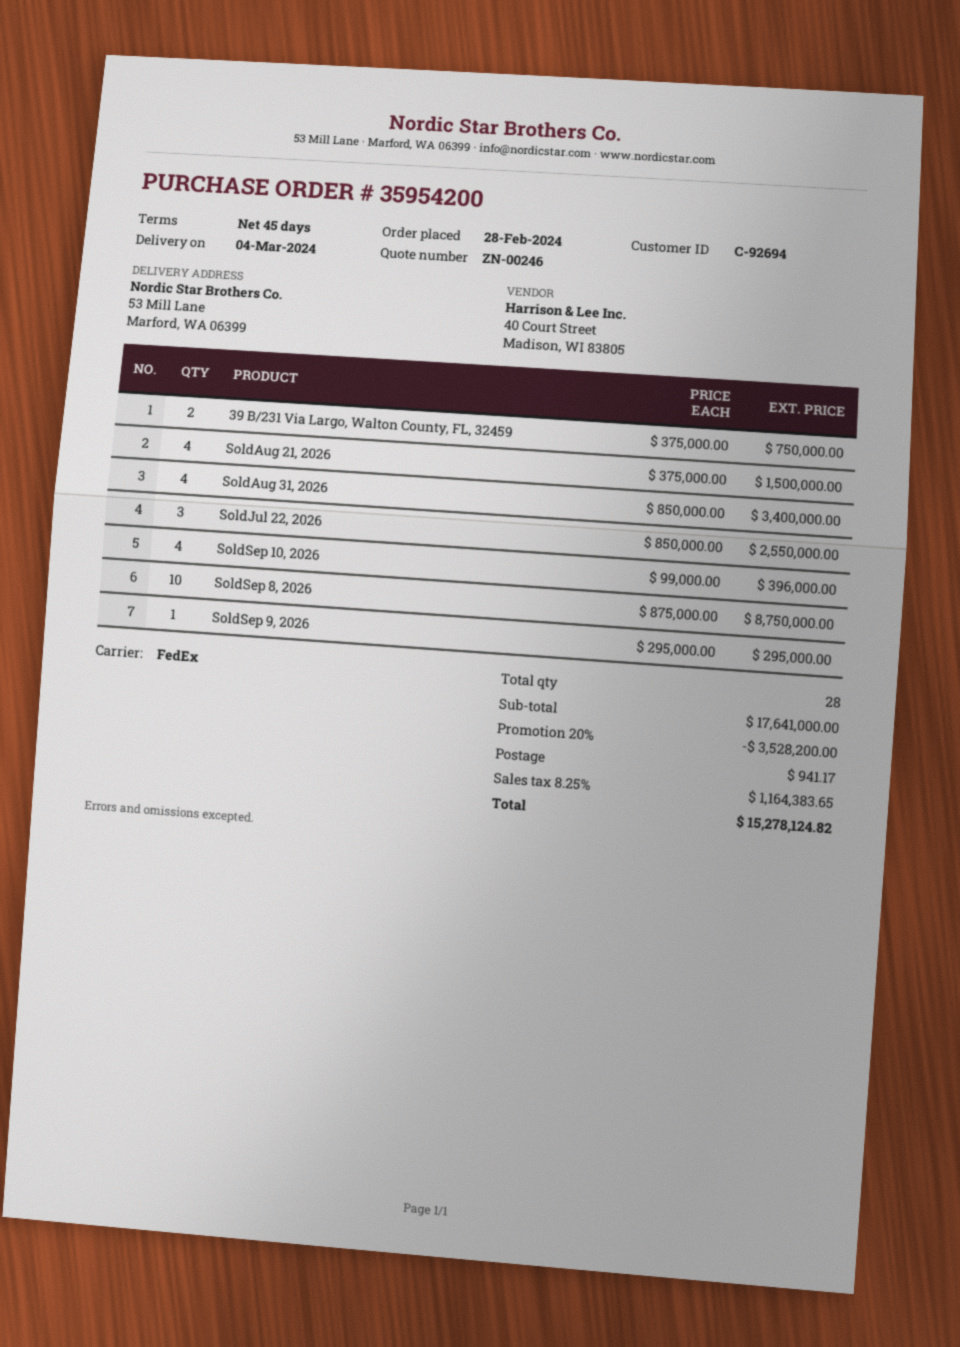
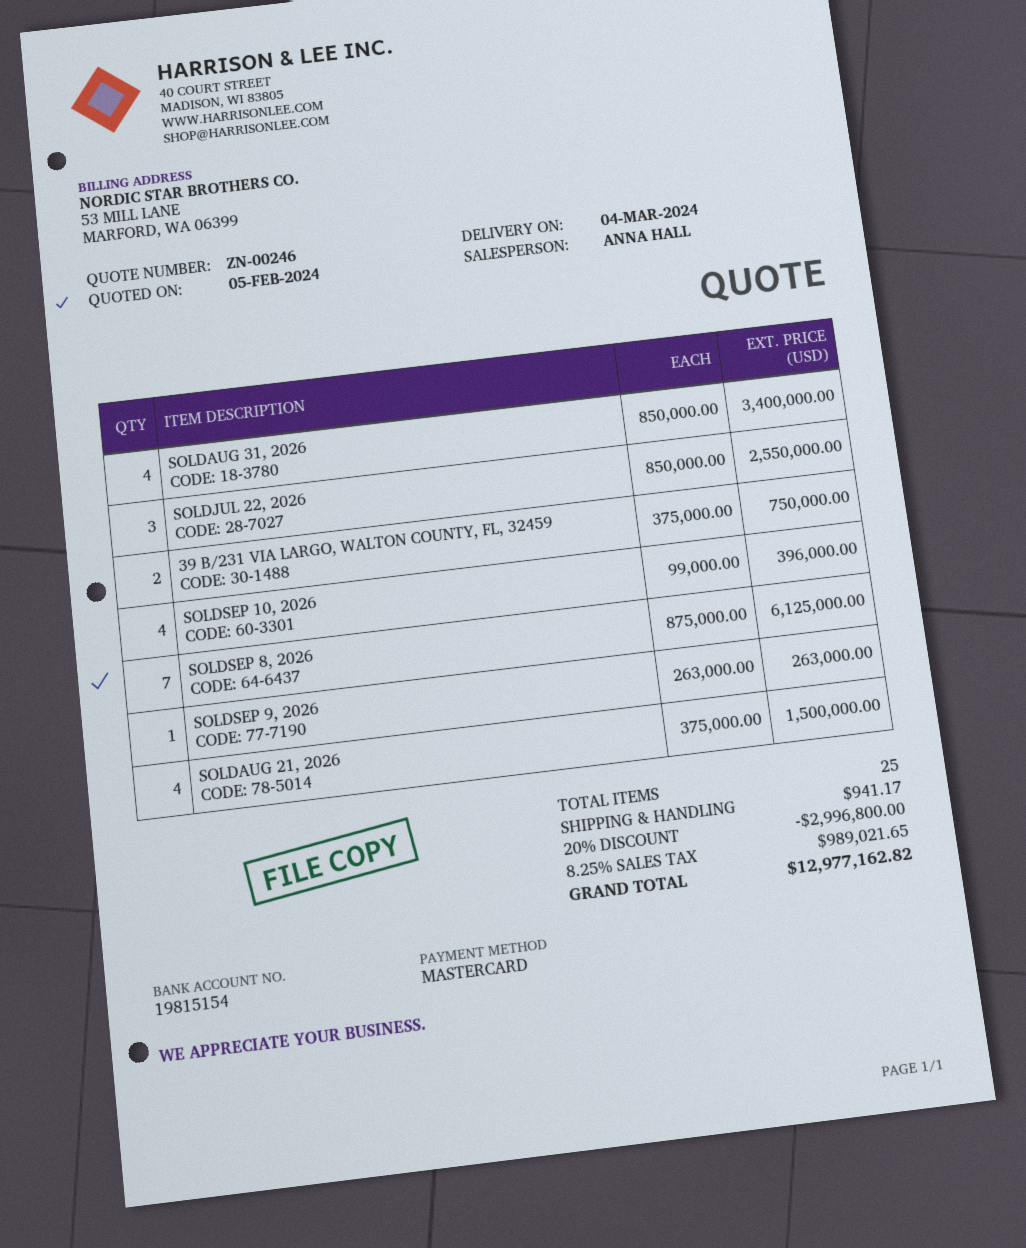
SoldSep 8, 2026: 10 x 875000.00 = 8750000.00 -> 7 x 875000.00 = 6125000.00
SoldSep 9, 2026: 1 x 295000.00 = 295000.00 -> 1 x 263000.00 = 263000.00
total quantity: 28 -> 25
discount: 20% = 3528200.00 -> 20% = 2996800.00
tax: 8.25% = 1164383.65 -> 8.25% = 989021.65
total: 15278124.82 -> 12977162.82

